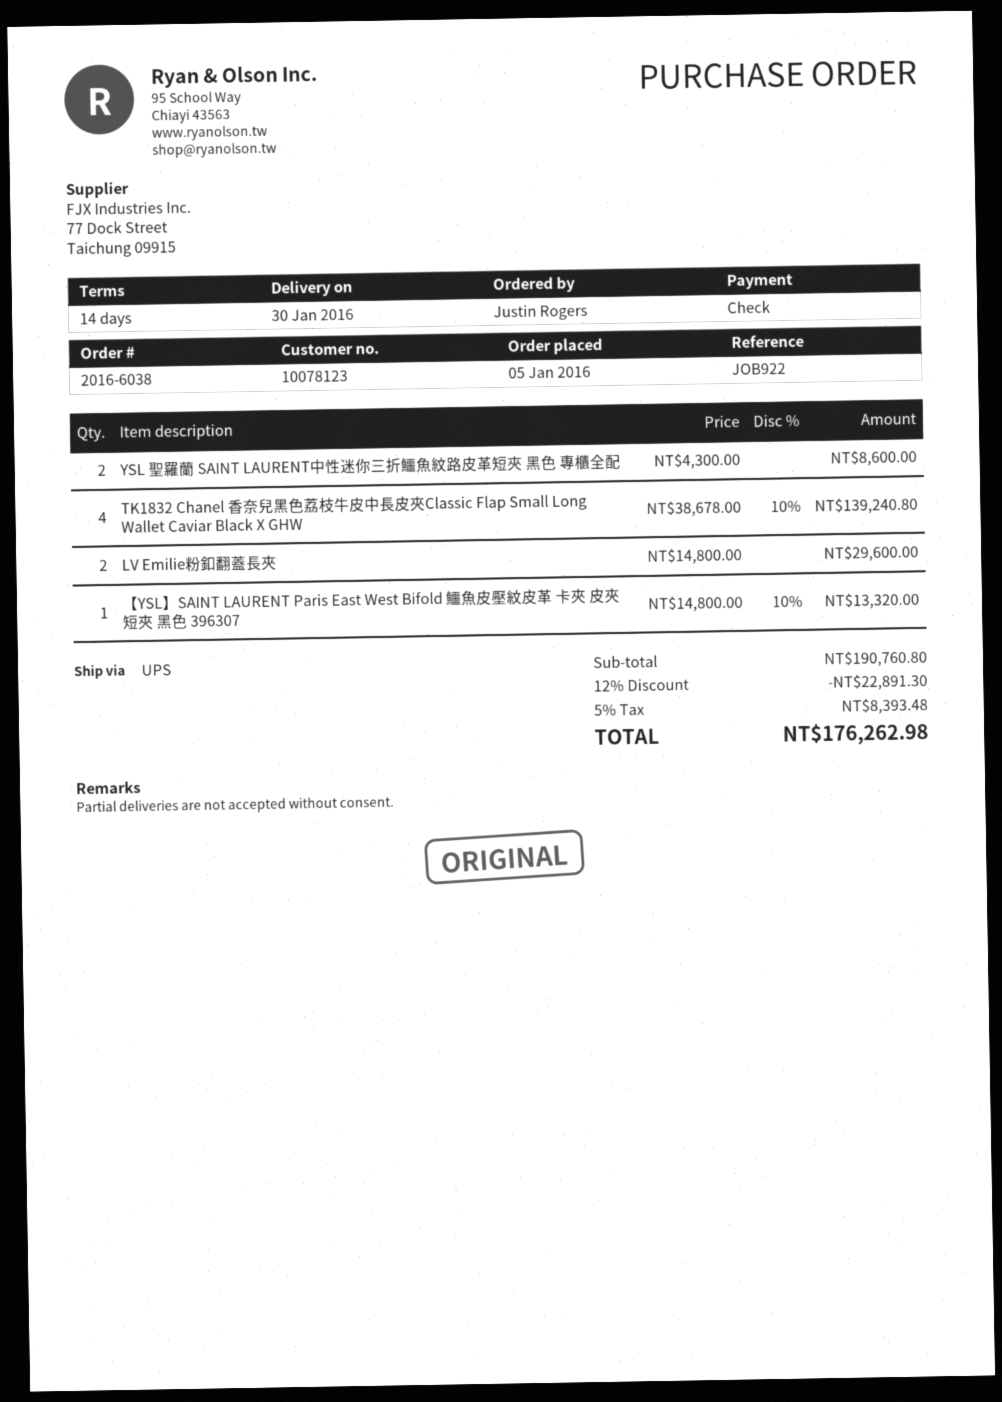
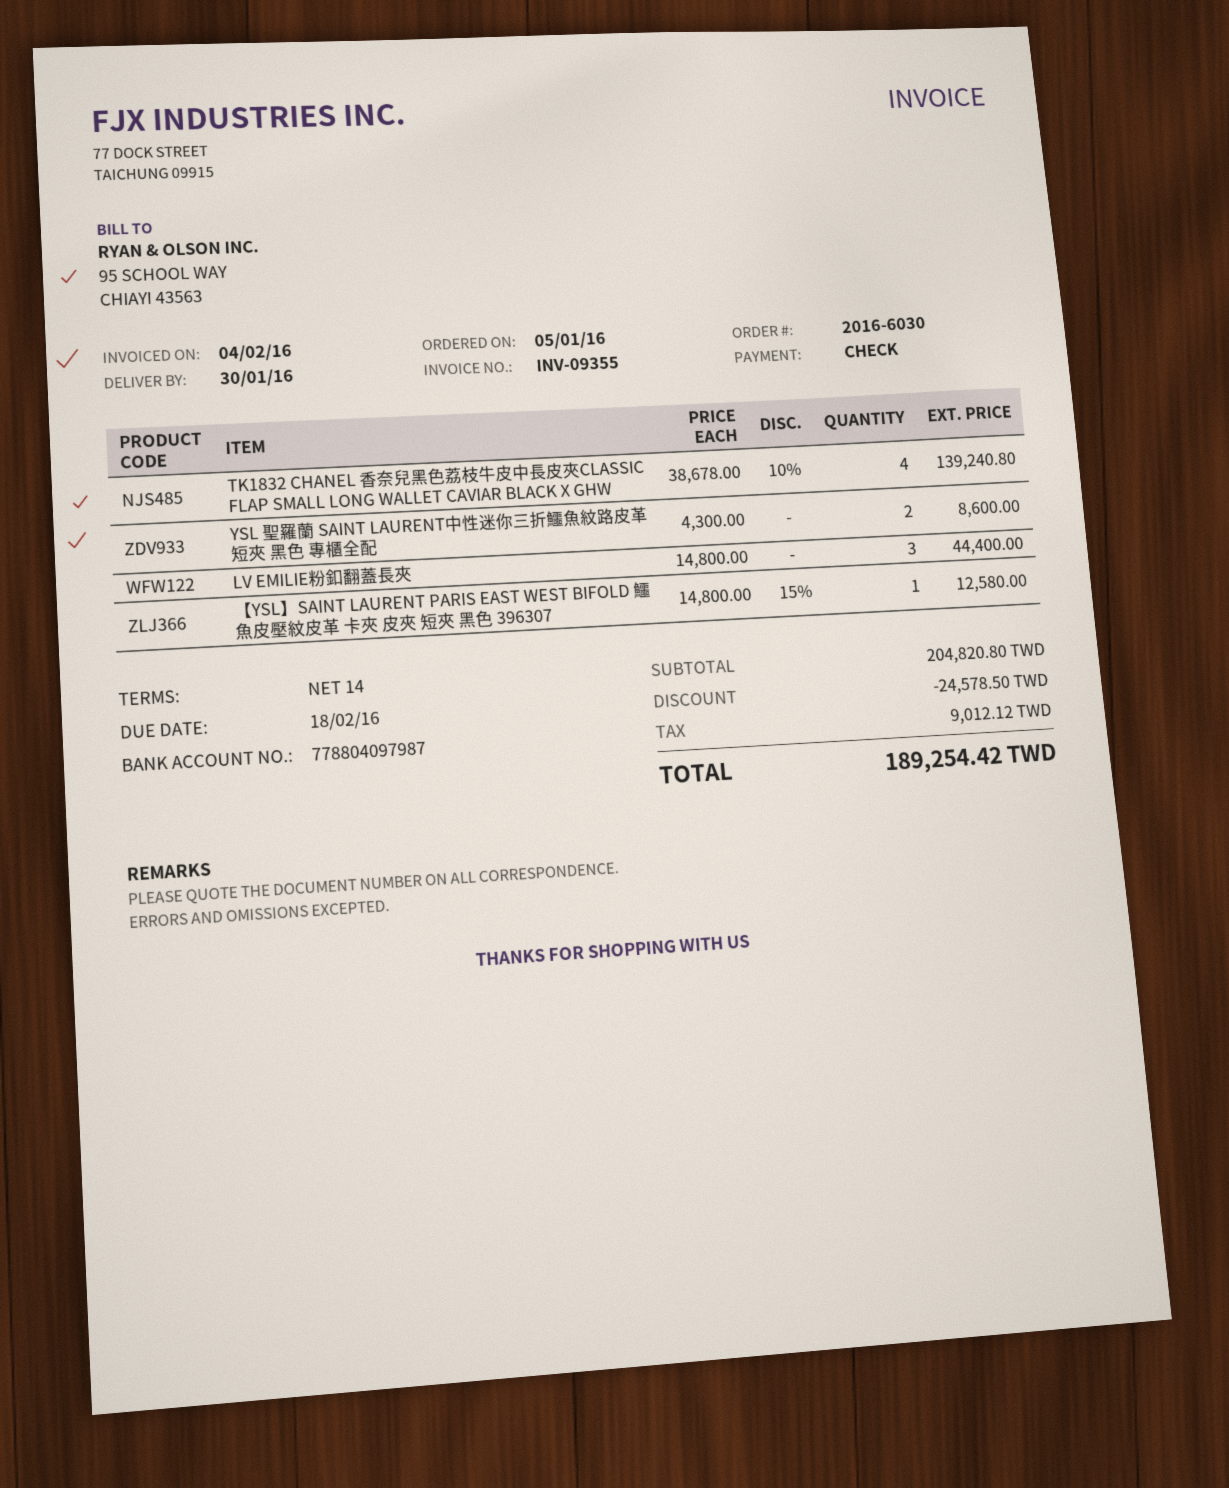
order number: 2016-6038 -> 2016-6030
LV Emilie粉釦翻蓋長夾: 2 x 14800.00 = 29600.00 -> 3 x 14800.00 = 44400.00
【YSL】SAINT LAURENT Paris East West Bifold 鱷魚皮壓紋皮革 卡夾 皮夾 短夾 黑色 396307: 1 x 14800.00 - 10% = 13320.00 -> 1 x 14800.00 - 15% = 12580.00
subtotal: 190760.80 -> 204820.80
discount: 22891.30 -> 24578.50
tax: 8393.48 -> 9012.12
total: 176262.98 -> 189254.42

